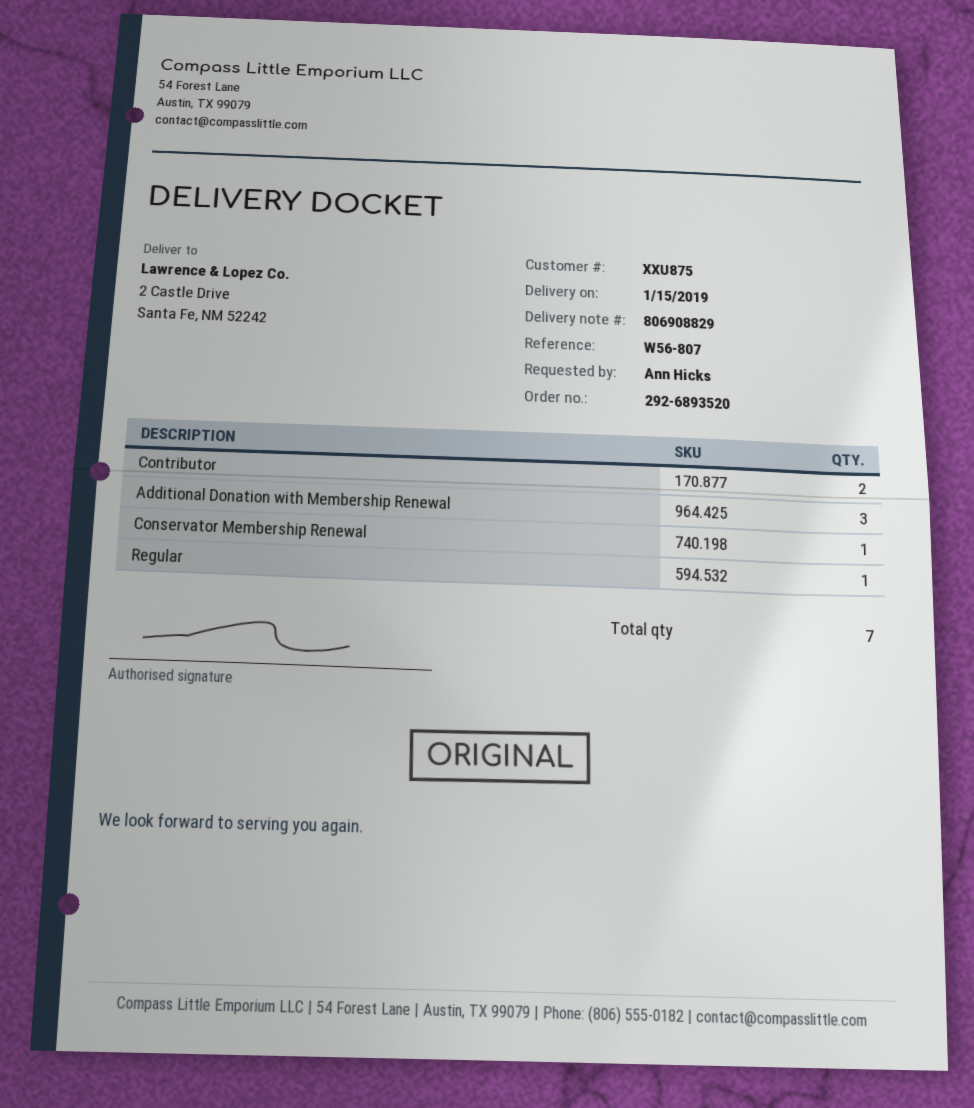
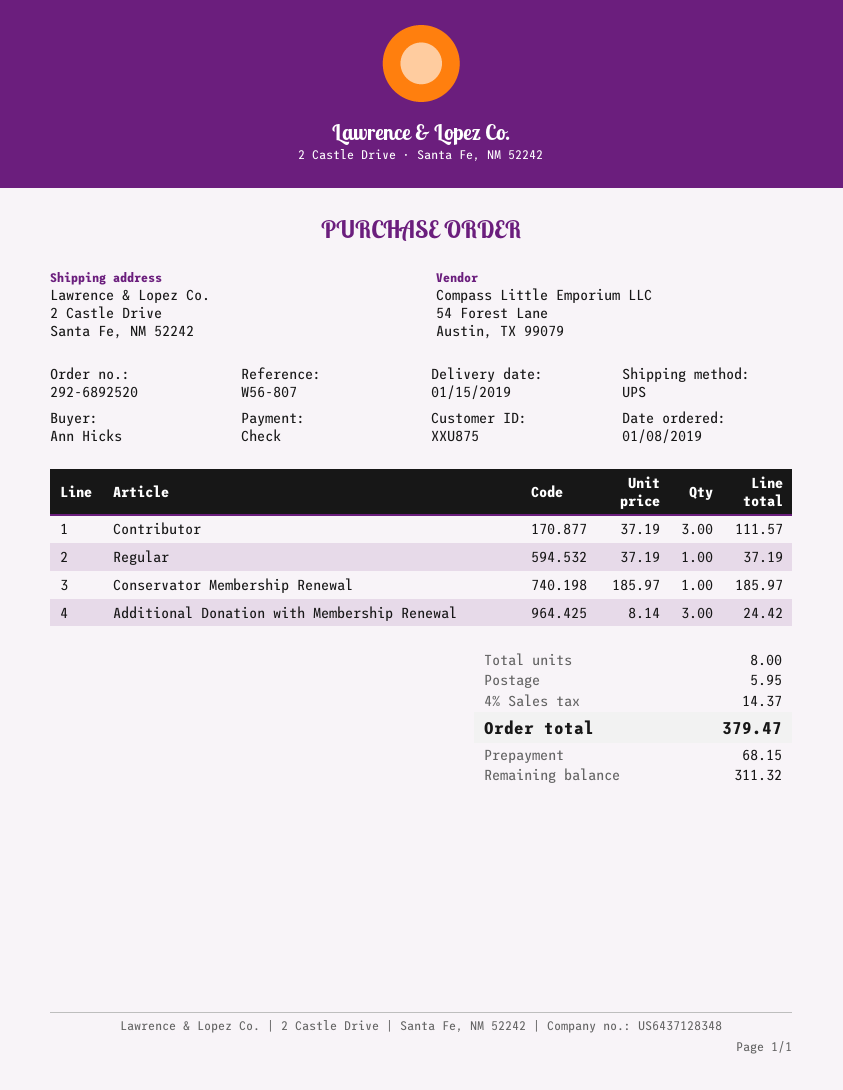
order number: 292-6893520 -> 292-6892520
Contributor: 2 -> 3
total quantity: 7 -> 8

